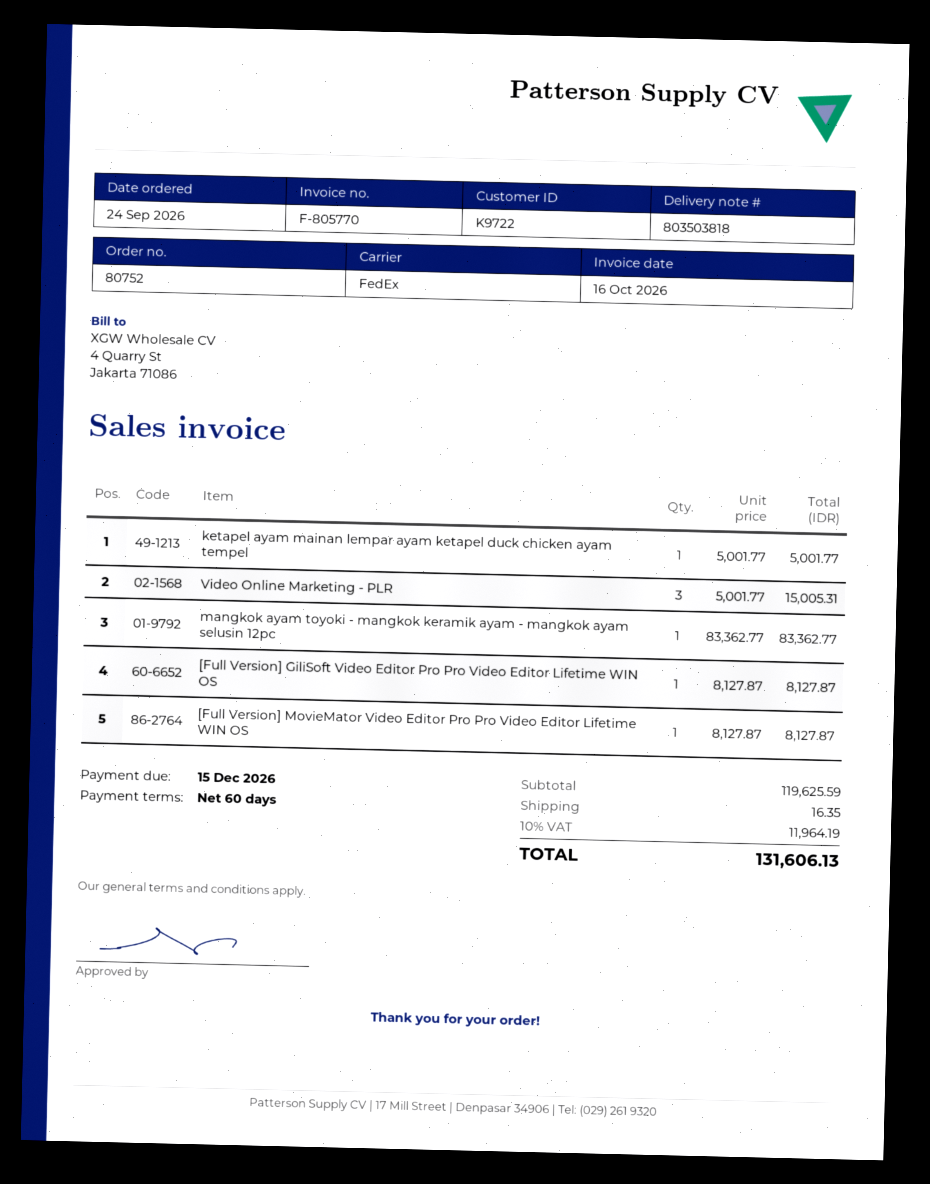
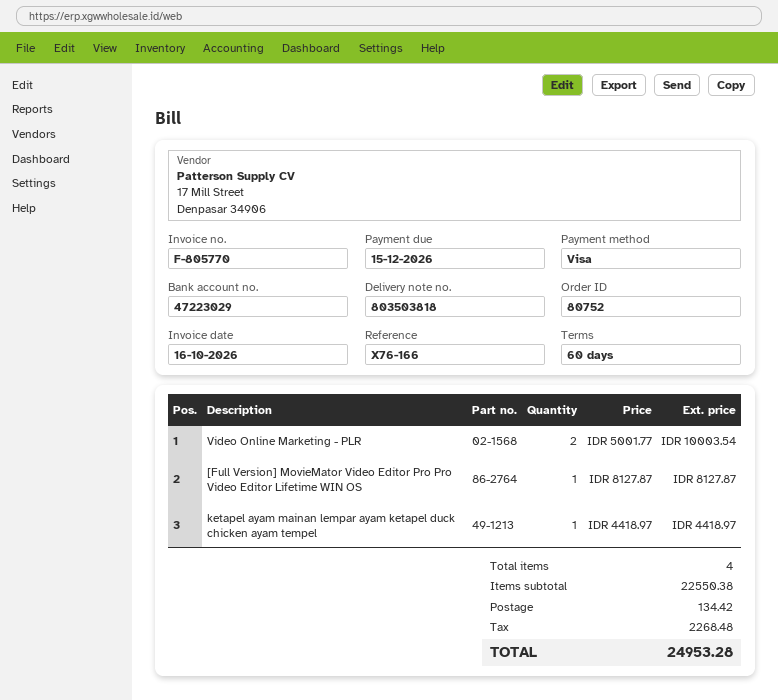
ketapel ayam mainan lempar ayam ketapel duck chicken ayam tempel: 1 x 5001.77 = 5001.77 -> 1 x 4418.97 = 4418.97
Video Online Marketing - PLR: 3 x 5001.77 = 15005.31 -> 2 x 5001.77 = 10003.54
mangkok ayam toyoki - mangkok keramik ayam - mangkok ayam selusin 12pc: 1 x 83362.77 = 83362.77 -> none
[Full Version] GiliSoft Video Editor Pro Pro Video Editor Lifetime WIN OS: 1 x 8127.87 = 8127.87 -> none
subtotal: 119625.59 -> 22550.38
shipping: 16.35 -> 134.42
tax: 11964.19 -> 2268.48
total: 131606.13 -> 24953.28

